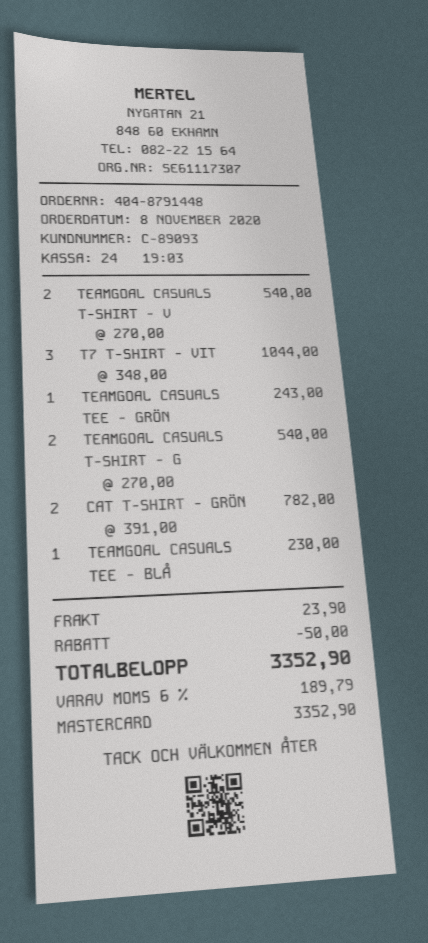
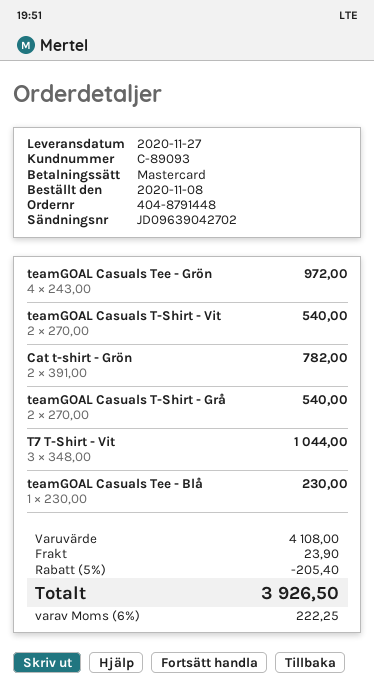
TEAMGOAL CASUALS TEE - GRÖN: 1 x 243.00 = 243.00 -> 4 x 243.00 = 972.00
discount: 50.00 -> 205.40
tax: 6% = 189.79 -> 6% = 222.25
total: 3352.90 -> 3926.50

